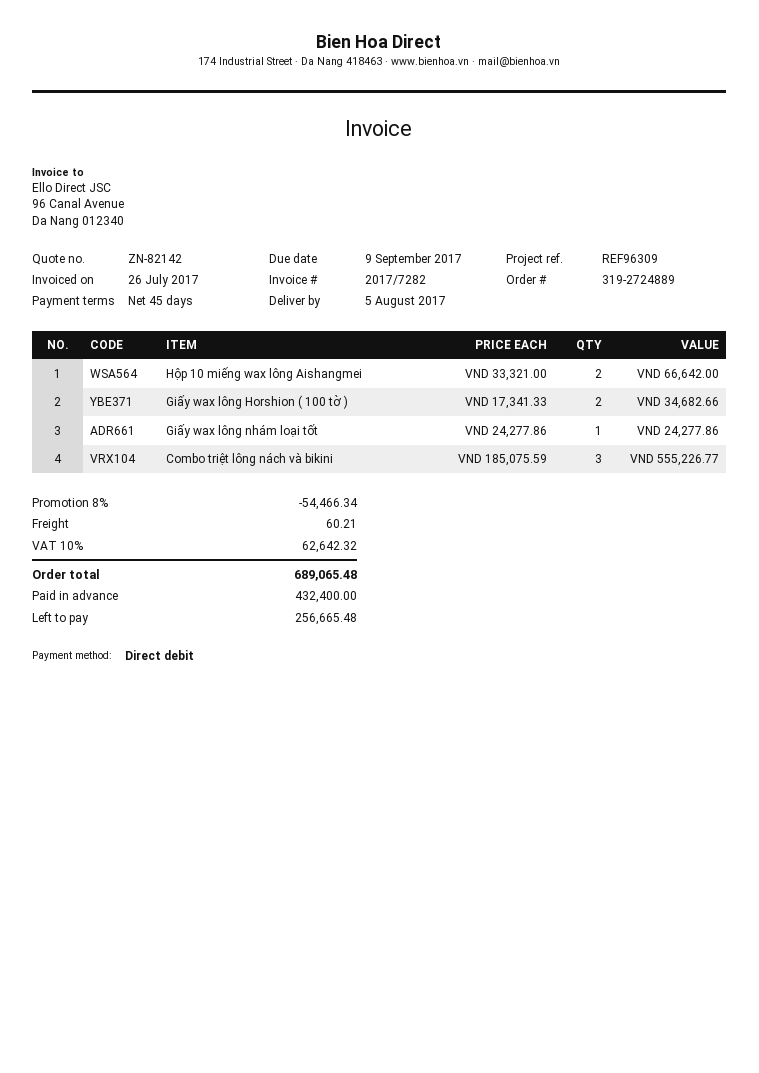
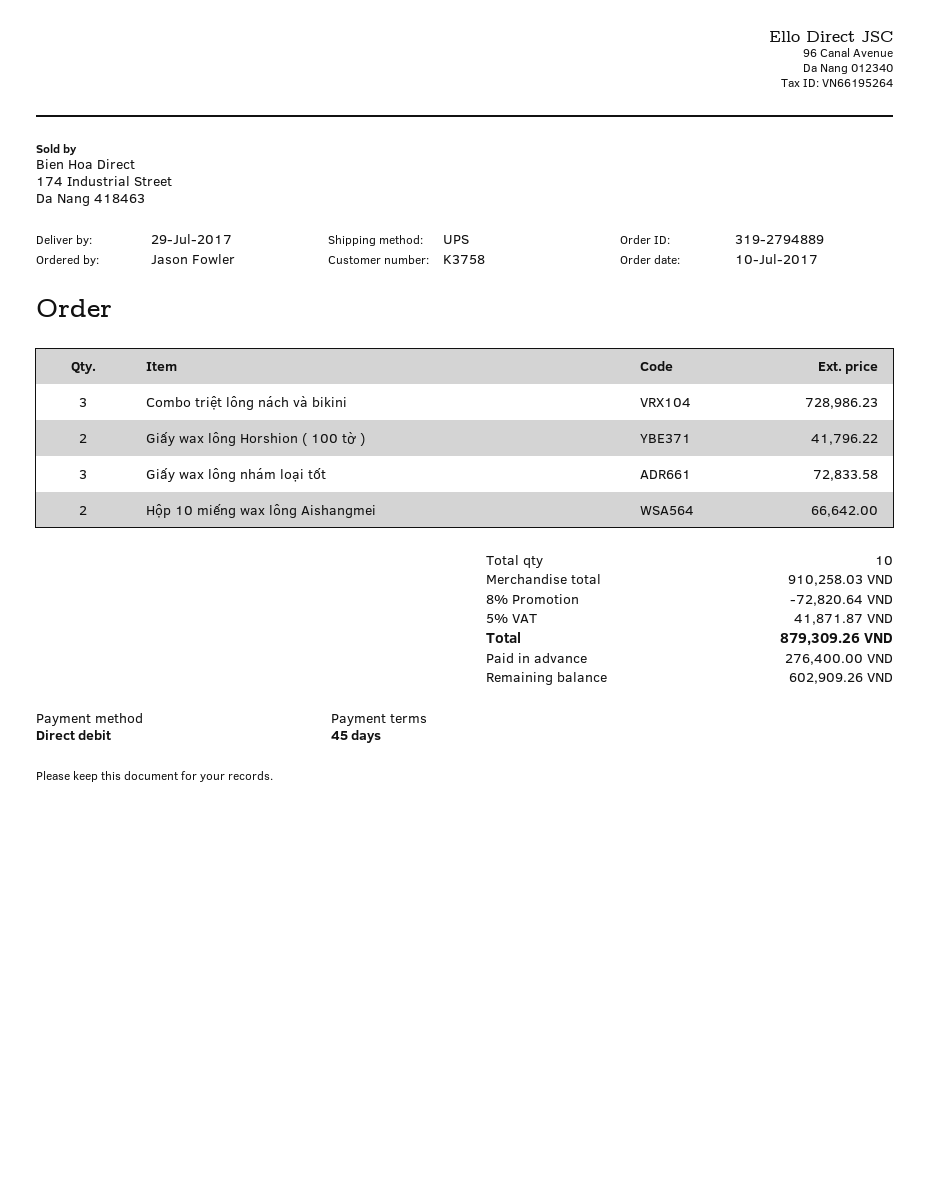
order number: 319-2724889 -> 319-2794889
delivery date: 2017-08-05 -> 2017-07-29
Giấy wax lông Horshion ( 100 tờ ): 2 for 34682.66 -> 2 for 41796.22
Giấy wax lông nhám loại tốt: 1 for 24277.86 -> 3 for 72833.58
Combo triệt lông nách và bikini: 3 for 555226.77 -> 3 for 728986.23
discount: 8% = 54466.34 -> 8% = 72820.64
shipping: 60.21 -> none
tax: 10% = 62642.32 -> 5% = 41871.87
total: 689065.48 -> 879309.26
deposit: 432400.00 -> 276400.00
balance: 256665.48 -> 602909.26

